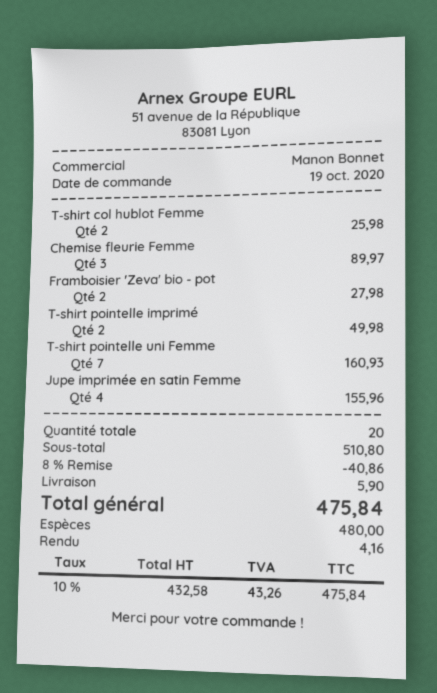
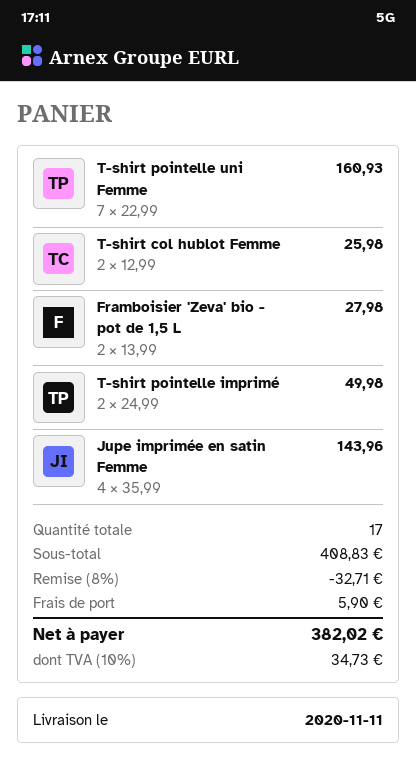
Chemise fleurie Femme: 3 for 89.97 -> none
Jupe imprimée en satin Femme: 4 for 155.96 -> 4 for 143.96
total quantity: 20 -> 17
subtotal: 510.80 -> 408.83
discount: 8% = 40.86 -> 8% = 32.71
tax: 10% = 43.26 -> 10% = 34.73
total: 475.84 -> 382.02

